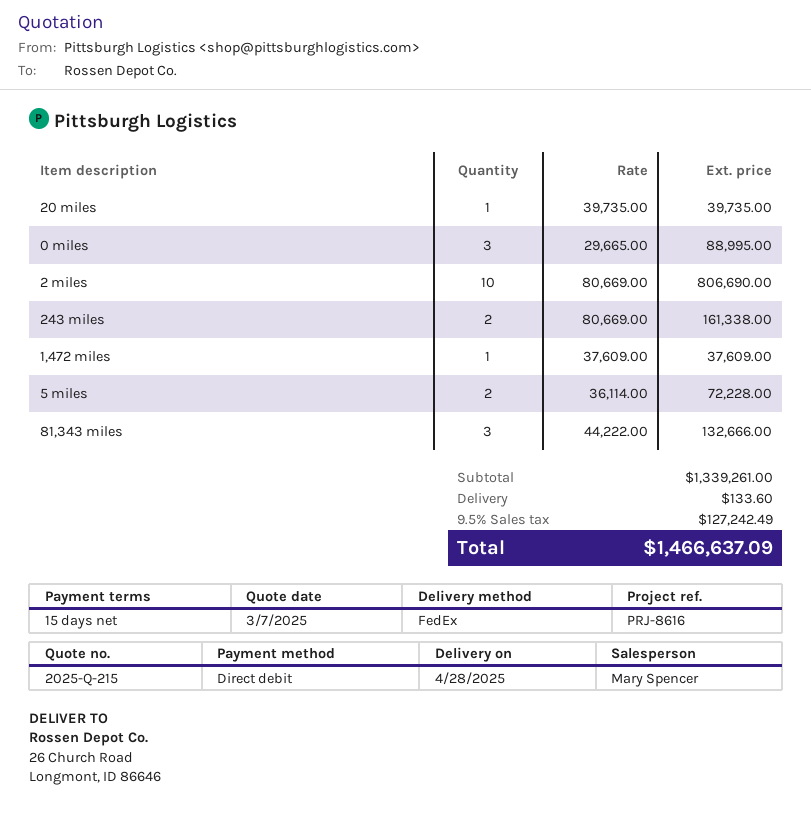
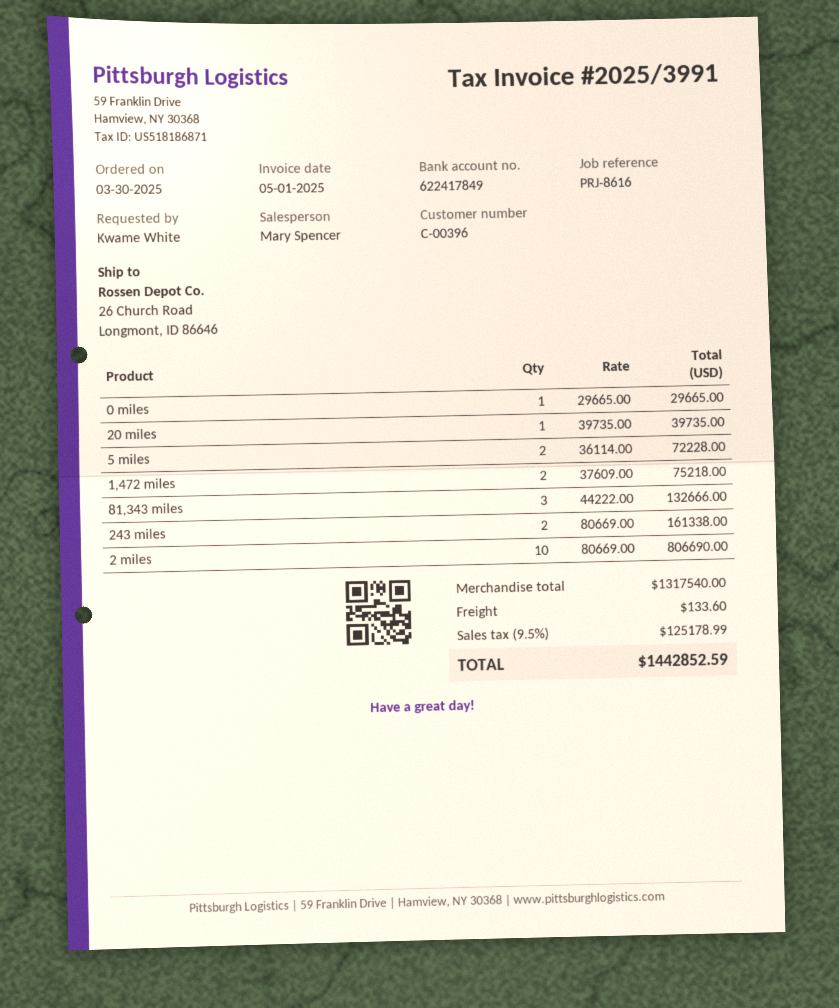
0 miles: 3 x 29665.00 = 88995.00 -> 1 x 29665.00 = 29665.00
1,472 miles: 1 x 37609.00 = 37609.00 -> 2 x 37609.00 = 75218.00
subtotal: 1339261.00 -> 1317540.00
tax: 9.5% = 127242.49 -> 9.5% = 125178.99
total: 1466637.09 -> 1442852.59

